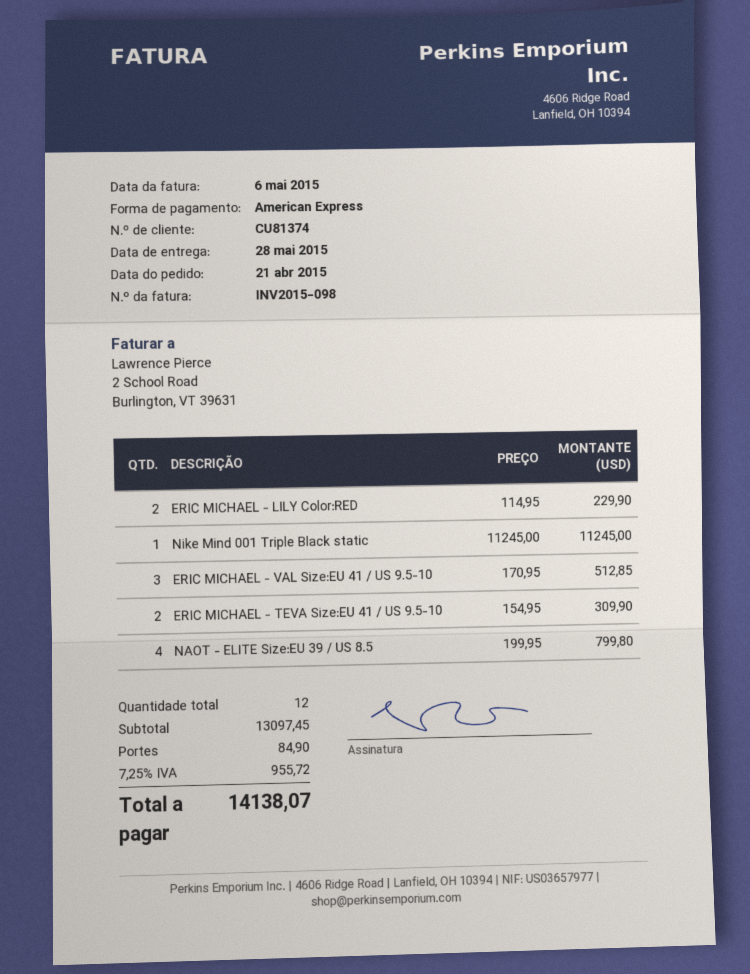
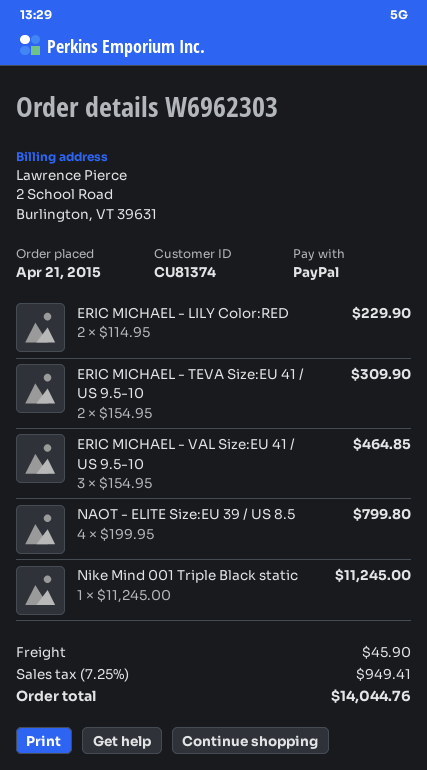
payment method: American Express -> PayPal
ERIC MICHAEL - VAL Size:EU 41 / US 9.5-10: 3 x 170.95 = 512.85 -> 3 x 154.95 = 464.85
shipping: 84.90 -> 45.90
tax: 7.25% = 955.72 -> 7.25% = 949.41
total: 14138.07 -> 14044.76

